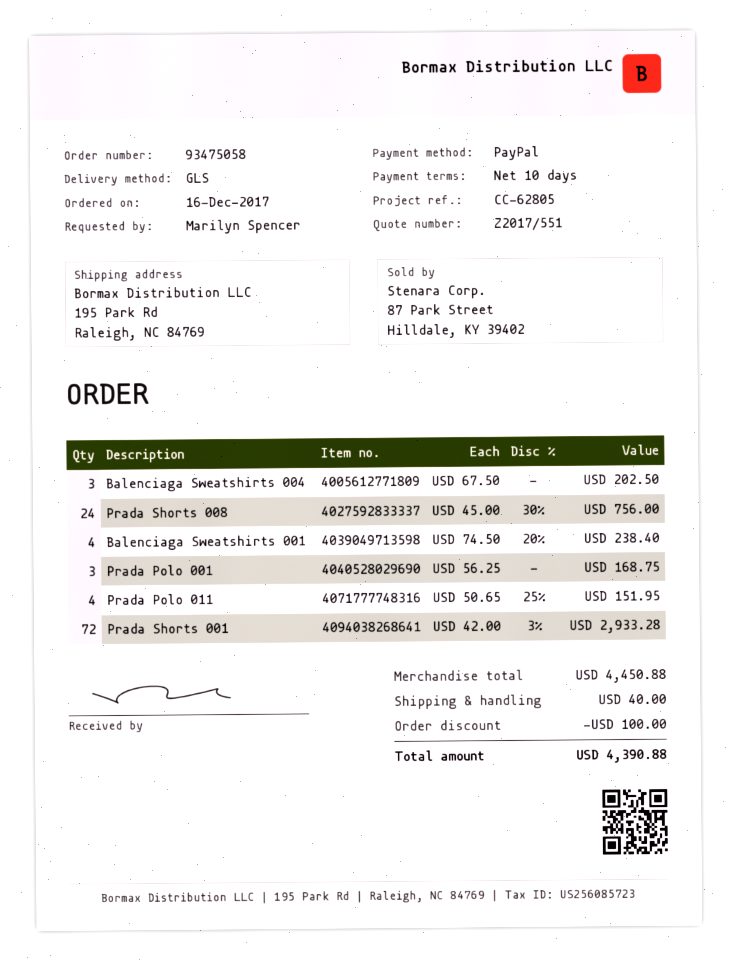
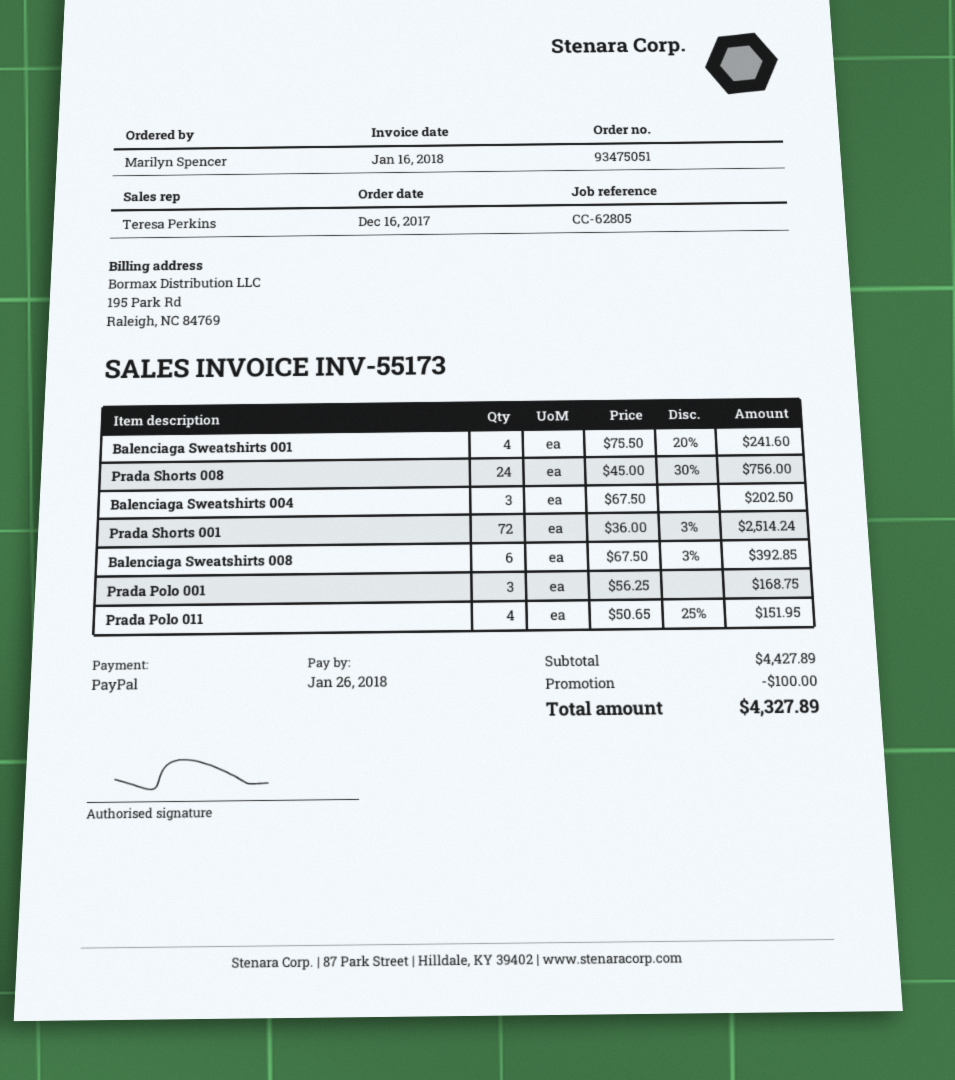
order number: 93475058 -> 93475051
Balenciaga Sweatshirts 001: 4 x 74.50 - 20% = 238.40 -> 4 x 75.50 - 20% = 241.60
Prada Shorts 001: 72 x 42.00 - 3% = 2933.28 -> 72 x 36.00 - 3% = 2514.24
Balenciaga Sweatshirts 008: none -> 6 x 67.50 - 3% = 392.85
subtotal: 4450.88 -> 4427.89
shipping: 40.00 -> none
total: 4390.88 -> 4327.89

